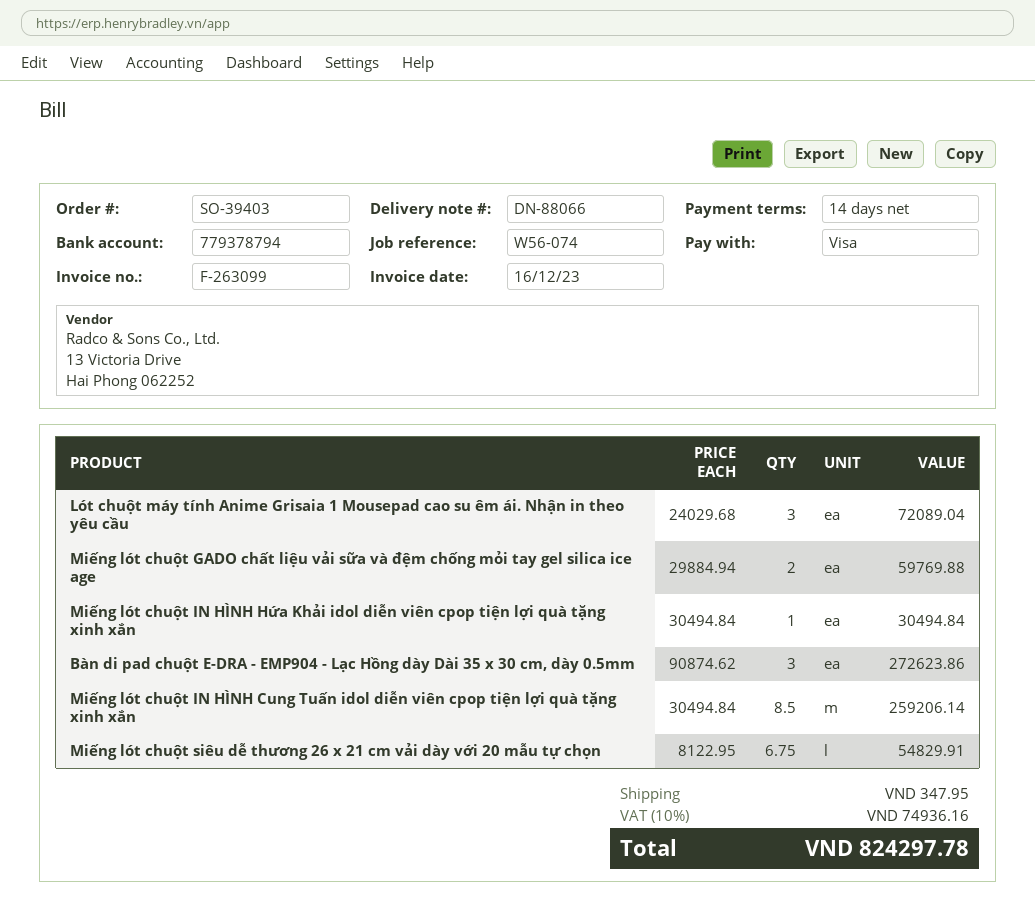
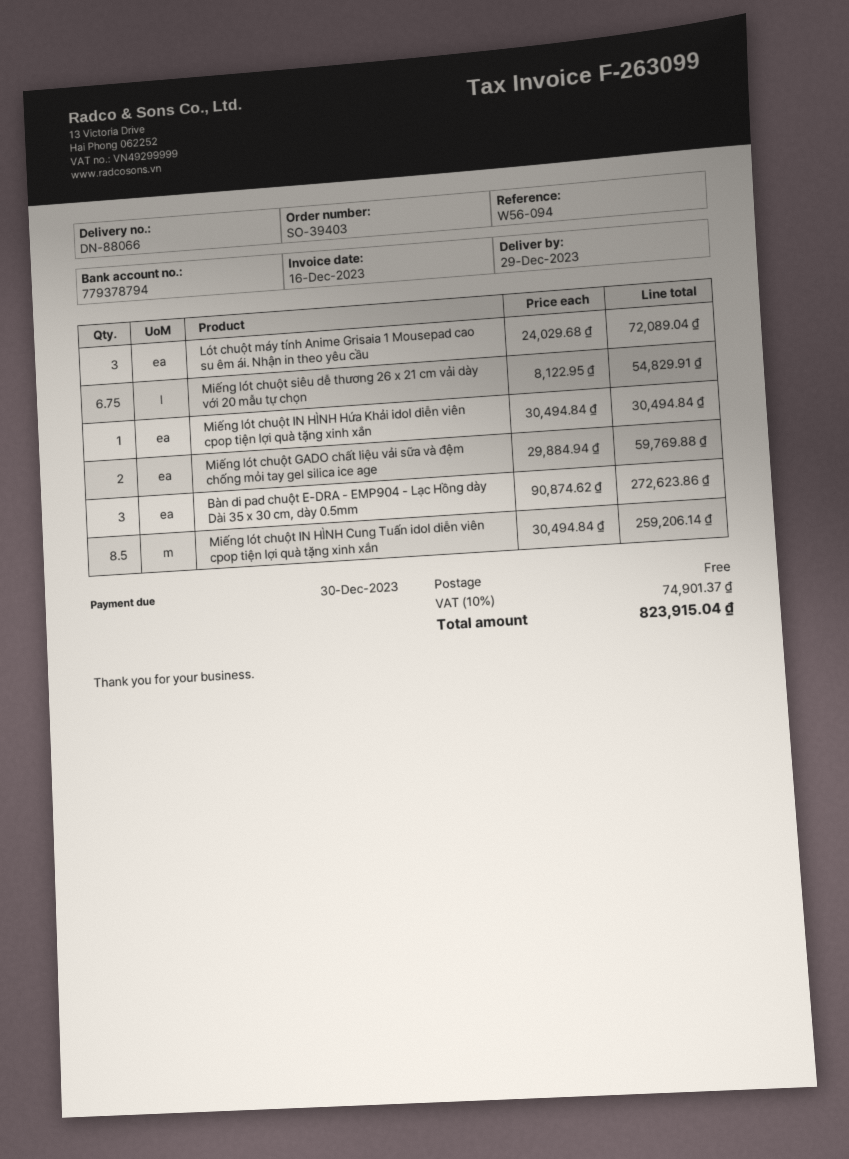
reference: W56-074 -> W56-094
shipping: 347.95 -> 0.00
tax: 10% = 74936.16 -> 10% = 74901.37
total: 824297.78 -> 823915.04

